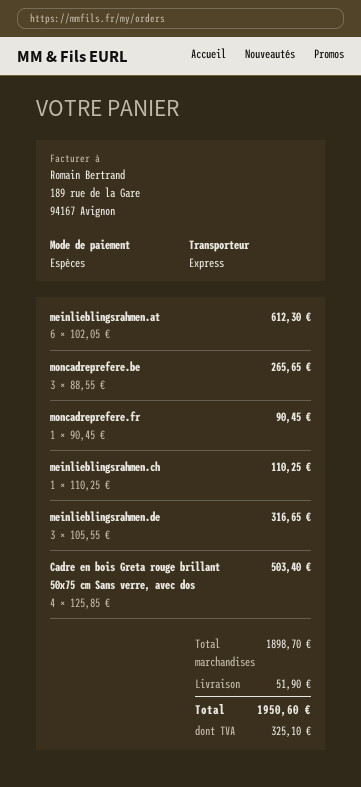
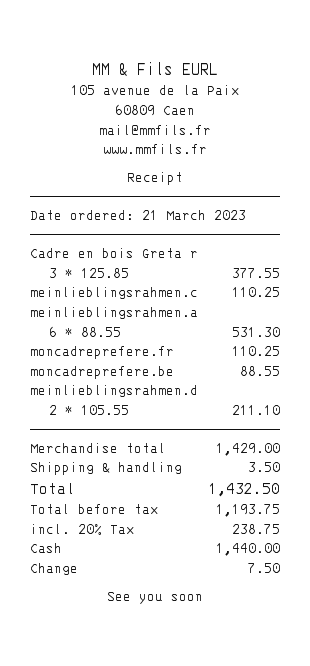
meinlieblingsrahmen.at: 6 x 102.05 = 612.30 -> 6 x 88.55 = 531.30
moncadreprefere.be: 3 x 88.55 = 265.65 -> 1 x 88.55 = 88.55
moncadreprefere.fr: 1 x 90.45 = 90.45 -> 1 x 110.25 = 110.25
meinlieblingsrahmen.de: 3 x 105.55 = 316.65 -> 2 x 105.55 = 211.10
Cadre en bois Greta rouge brillant 50x75 cm Sans verre, avec dos: 4 x 125.85 = 503.40 -> 3 x 125.85 = 377.55
subtotal: 1898.70 -> 1429.00
shipping: 51.90 -> 3.50
tax: 325.10 -> 238.75
total: 1950.60 -> 1432.50

